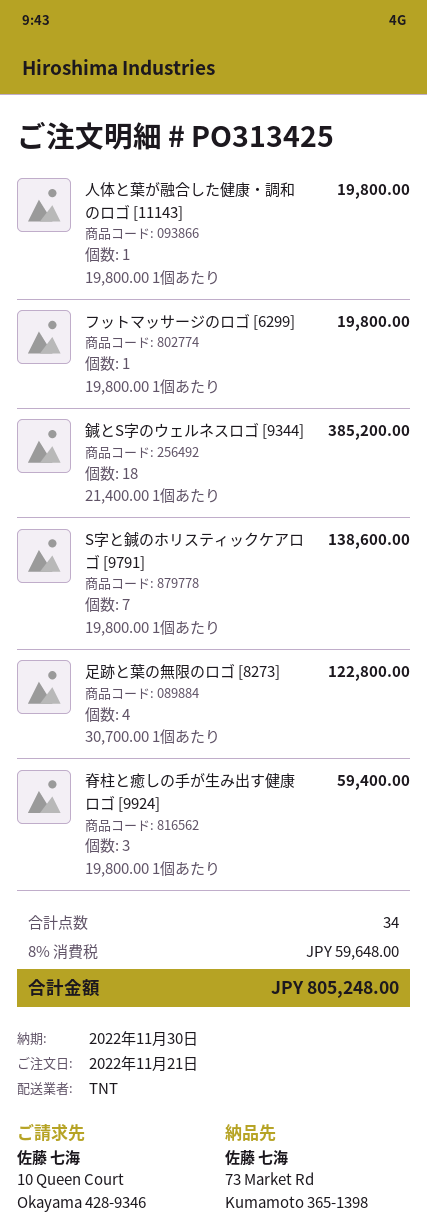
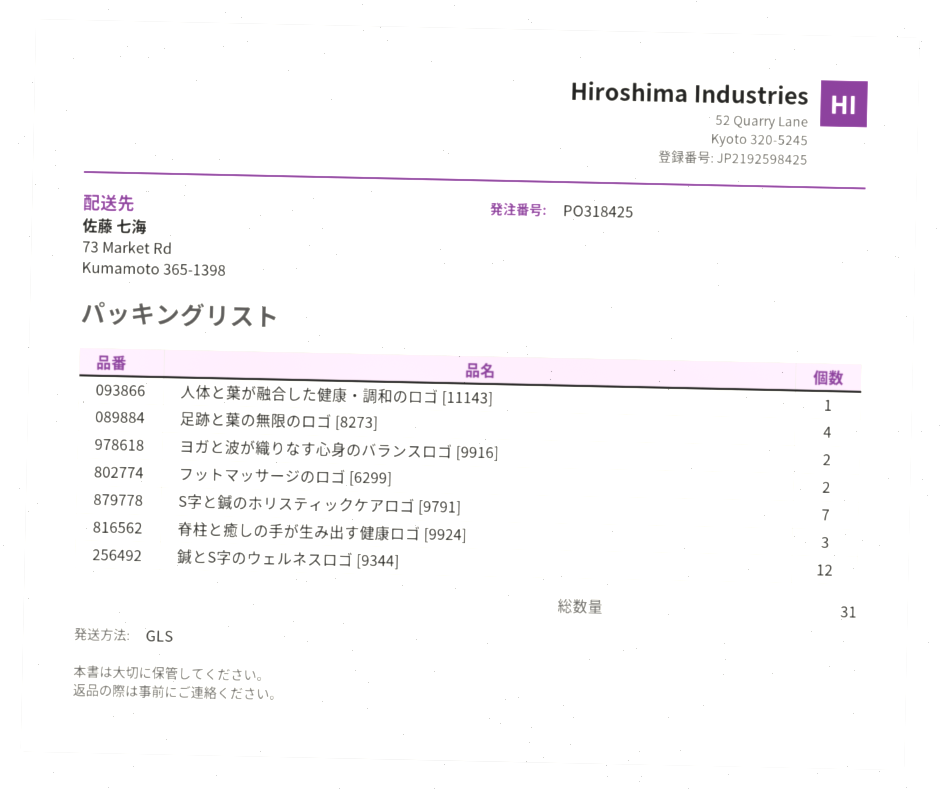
order number: PO313425 -> PO318425
shipping method: TNT -> GLS
フットマッサージのロゴ [6299]: 1 -> 2
鍼とS字のウェルネスロゴ [9344]: 18 -> 12
ヨガと波が織りなす心身のバランスロゴ [9916]: none -> 2
total quantity: 34 -> 31

